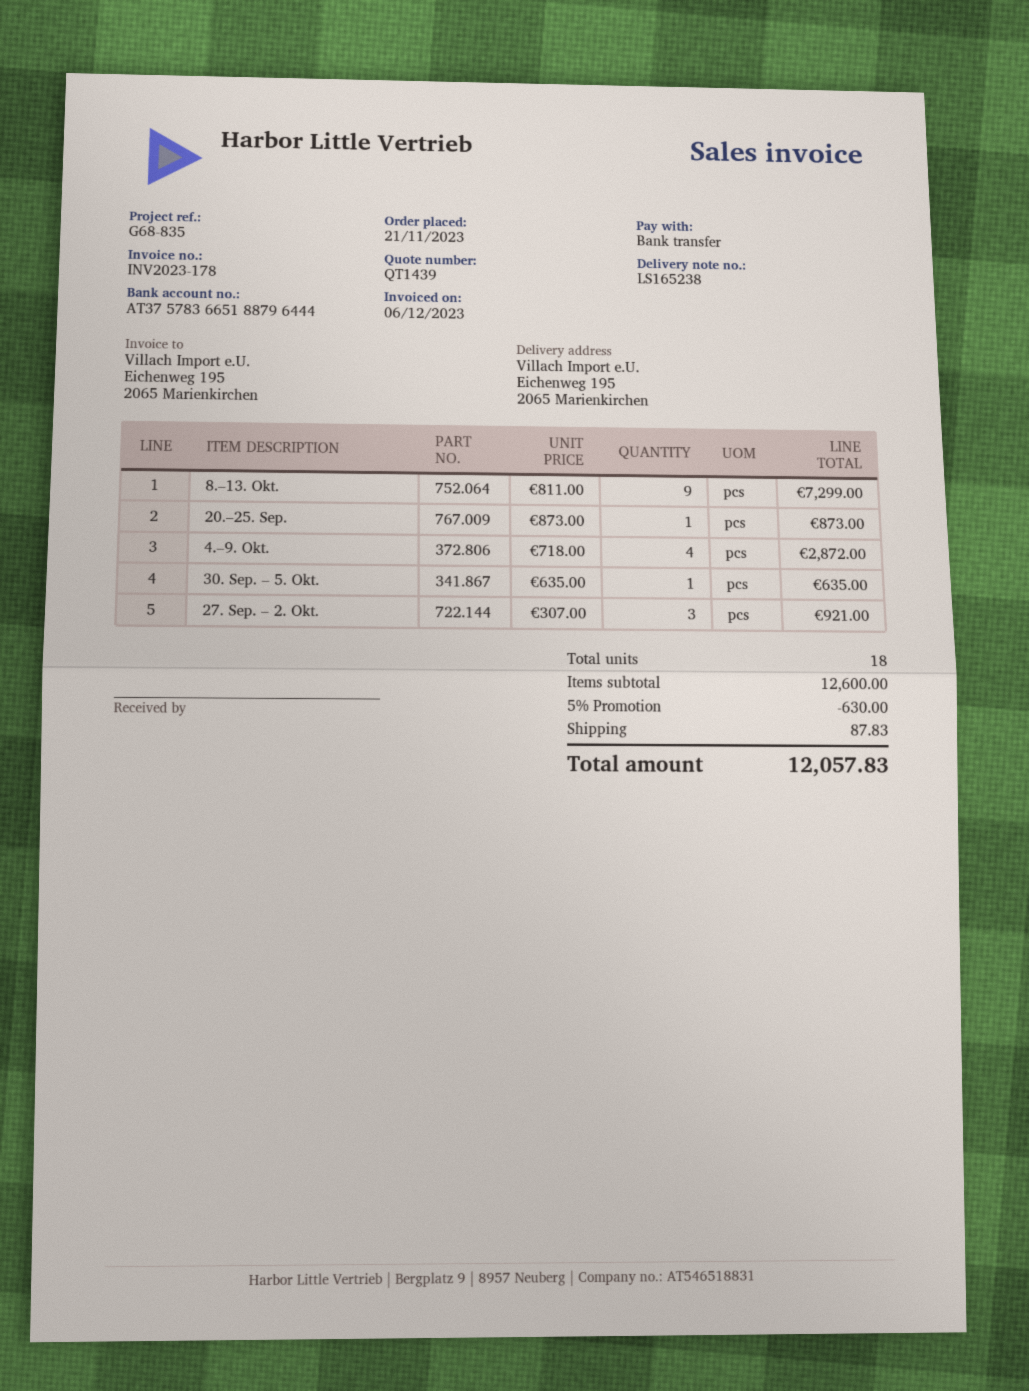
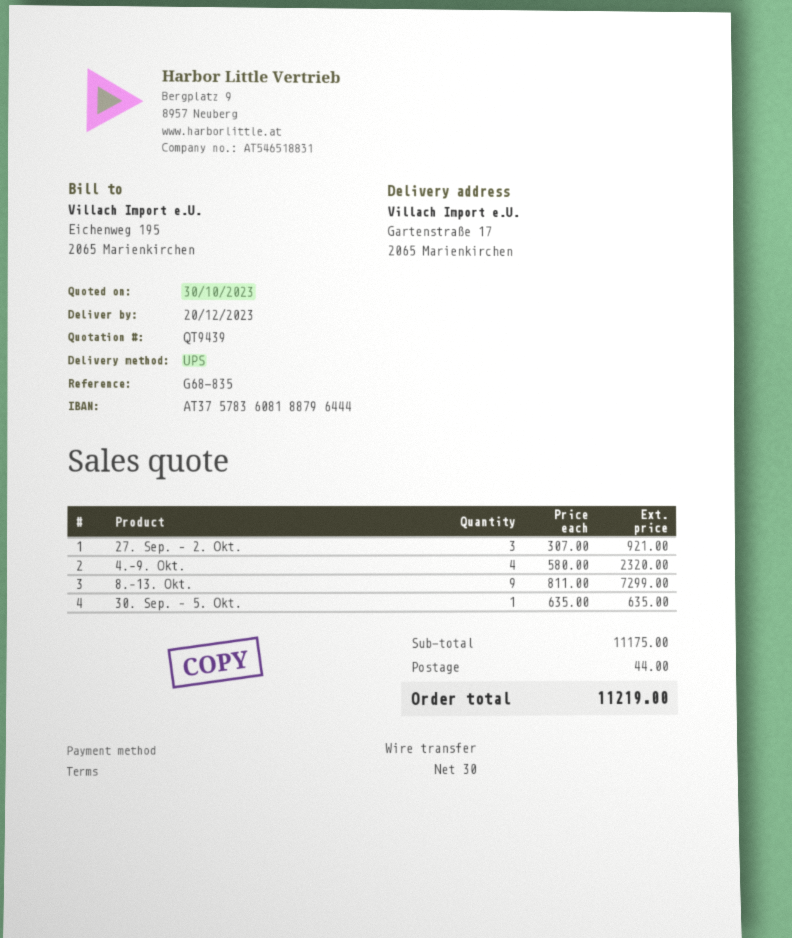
quote number: QT1439 -> QT9439
bank account: AT375783665188796444 -> AT375783608188796444
ship to: Eichenweg 195, 2065 Marienkirchen -> Gartenstraße 17, 2065 Marienkirchen
20.–25. Sep.: 1 x 873.00 = 873.00 -> none
4.–9. Okt.: 4 x 718.00 = 2872.00 -> 4 x 580.00 = 2320.00
subtotal: 12600.00 -> 11175.00
discount: 5% = 630.00 -> none
shipping: 87.83 -> 44.00
total: 12057.83 -> 11219.00

